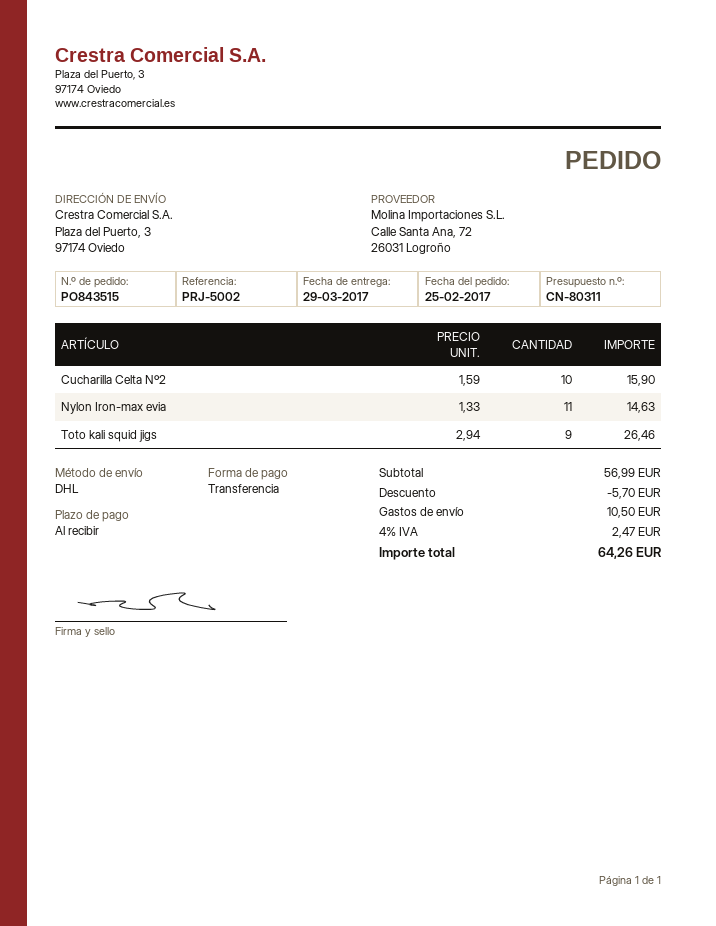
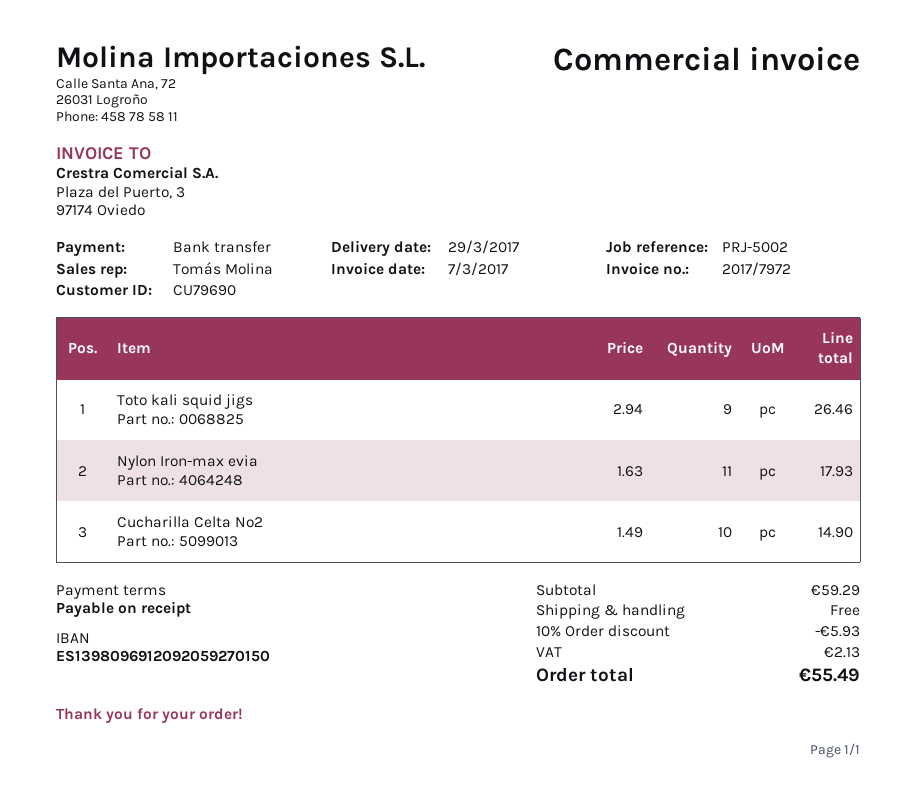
Cucharilla Celta Nº2: 10 x 1.59 = 15.90 -> 10 x 1.49 = 14.90
Nylon Iron-max evia: 11 x 1.33 = 14.63 -> 11 x 1.63 = 17.93
subtotal: 56.99 -> 59.29
discount: 5.70 -> 5.93
shipping: 10.50 -> 0.00
tax: 2.47 -> 2.13
total: 64.26 -> 55.49

